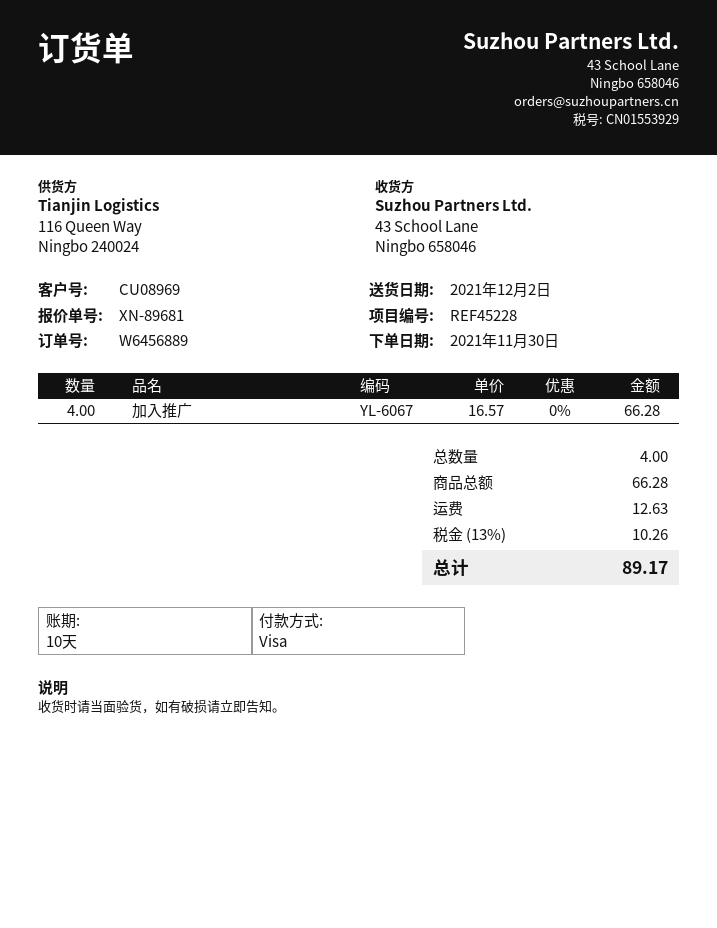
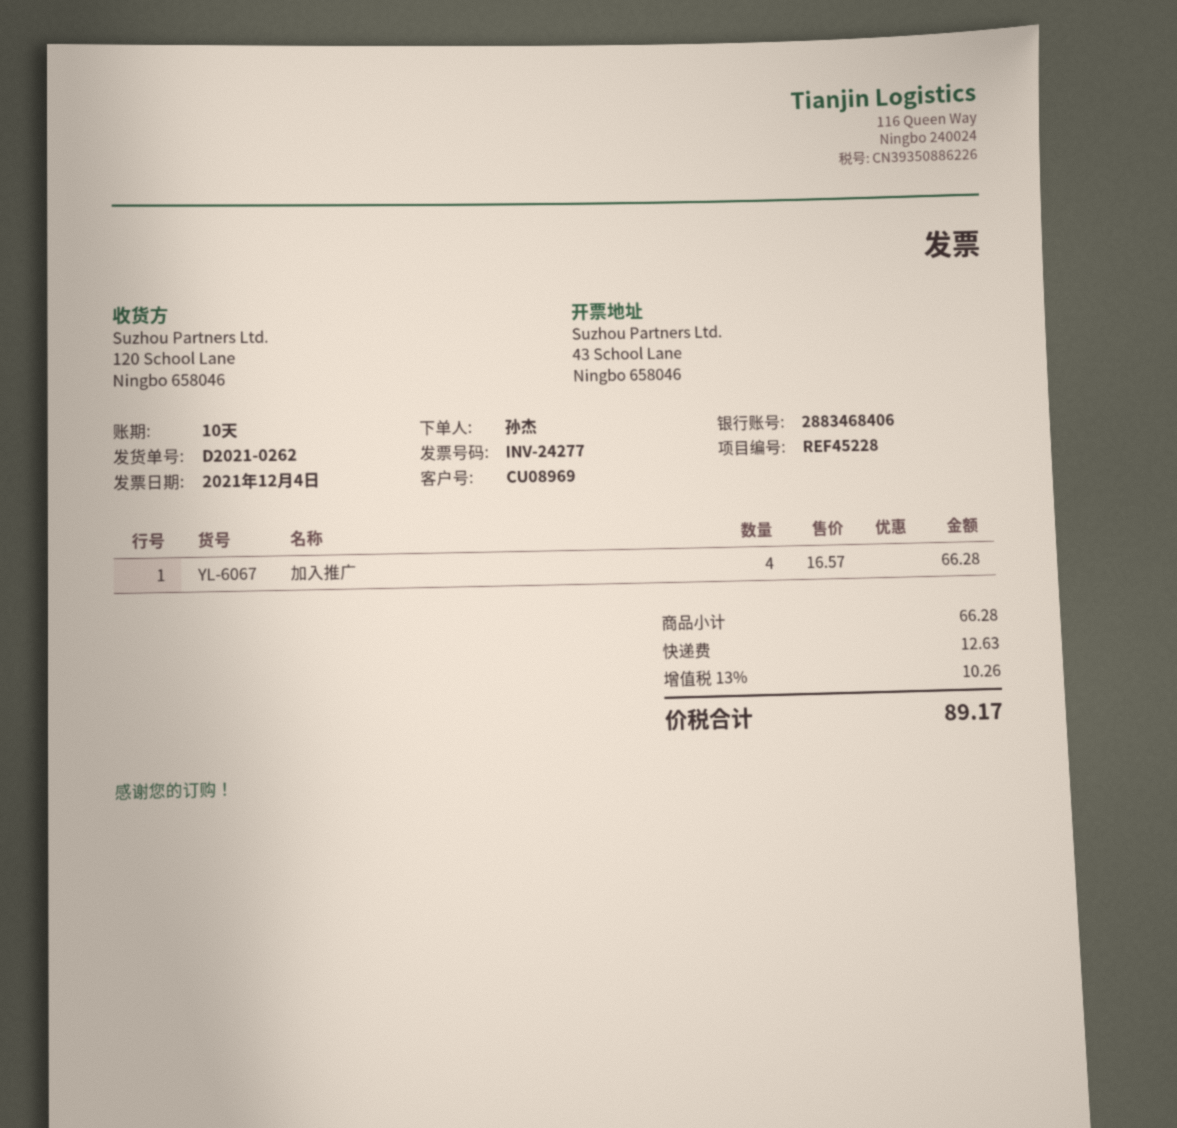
ship to: 43 School Lane, Ningbo 658046 -> 120 School Lane, Ningbo 658046

